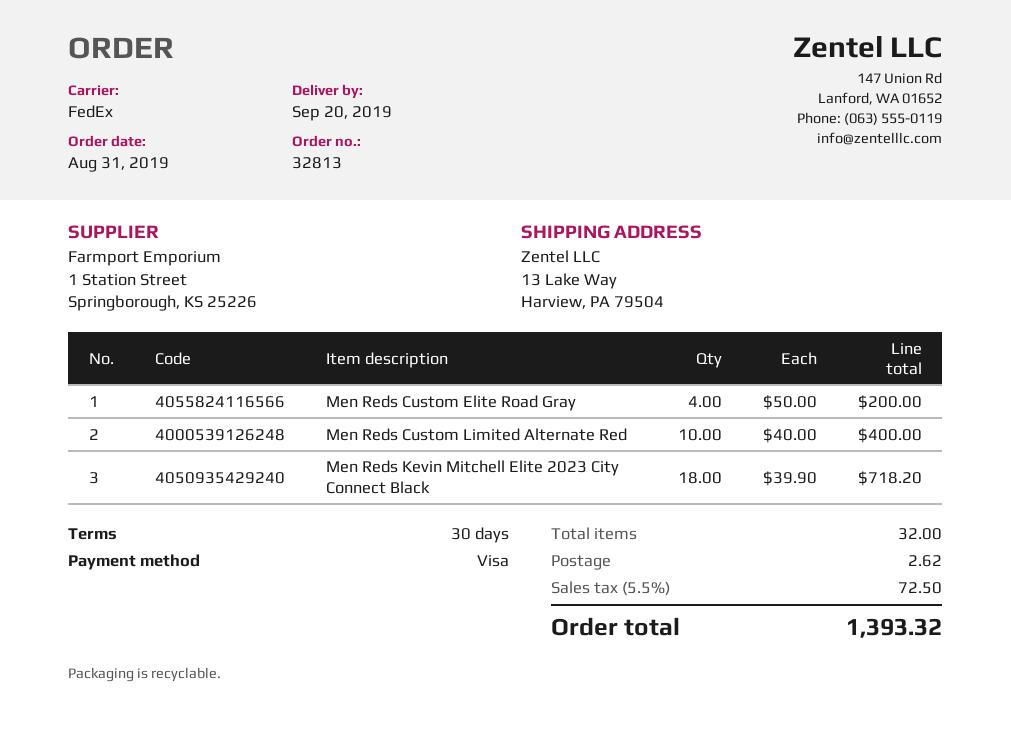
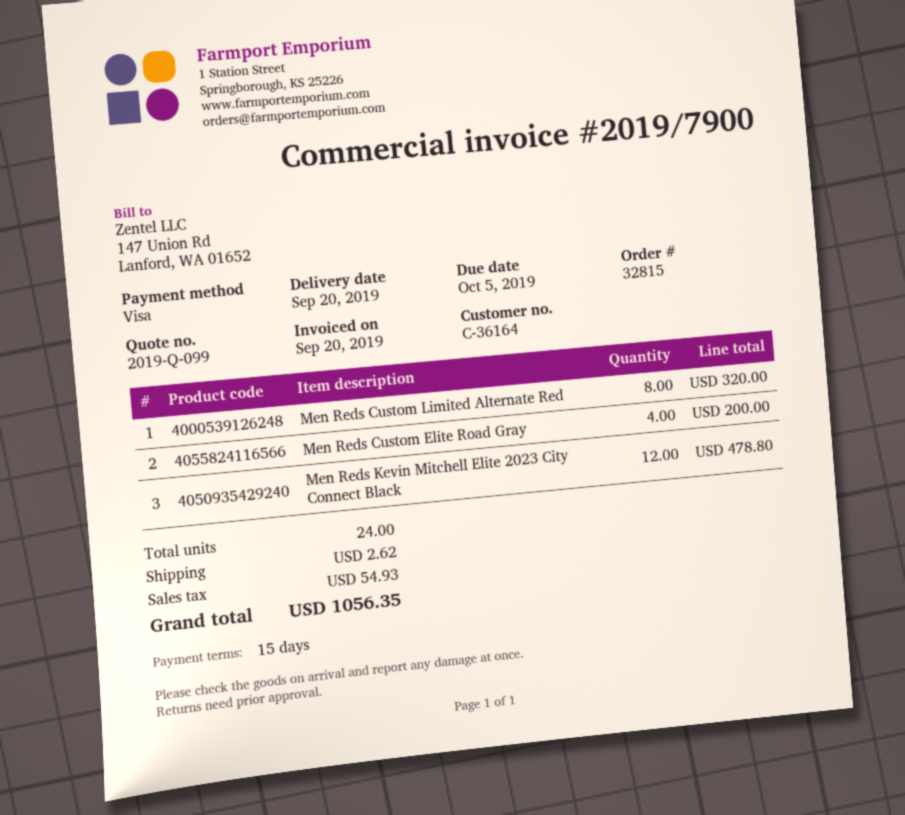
order number: 32813 -> 32815
payment terms: 30 days -> 15 days
Men Reds Custom Limited Alternate Red: 10 for 400.00 -> 8 for 320.00
Men Reds Kevin Mitchell Elite 2023 City Connect Black: 18 for 718.20 -> 12 for 478.80
total quantity: 32 -> 24
tax: 72.50 -> 54.93
total: 1393.32 -> 1056.35

